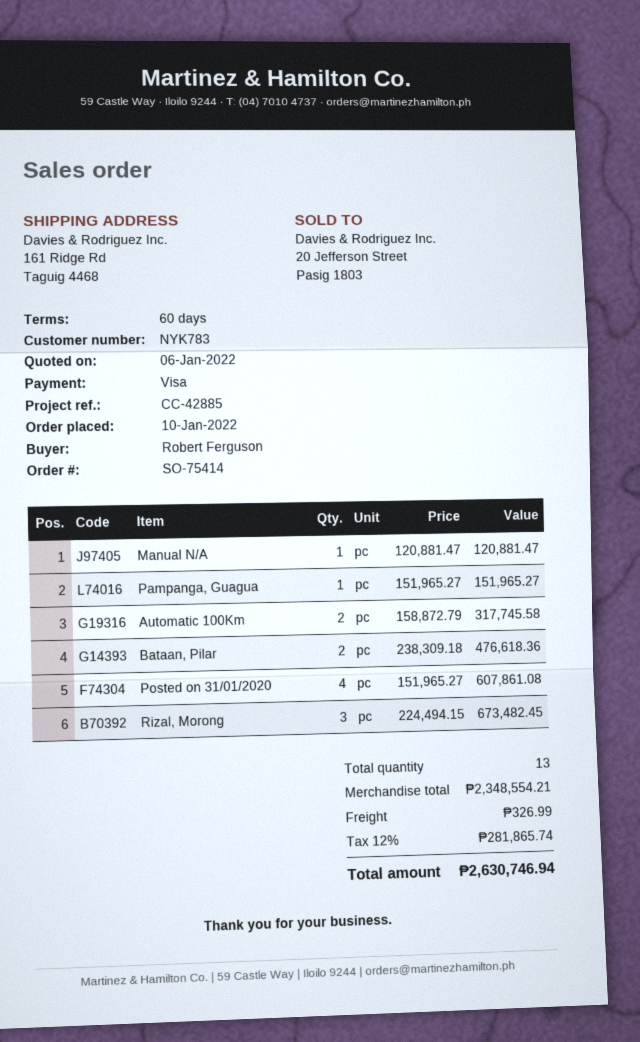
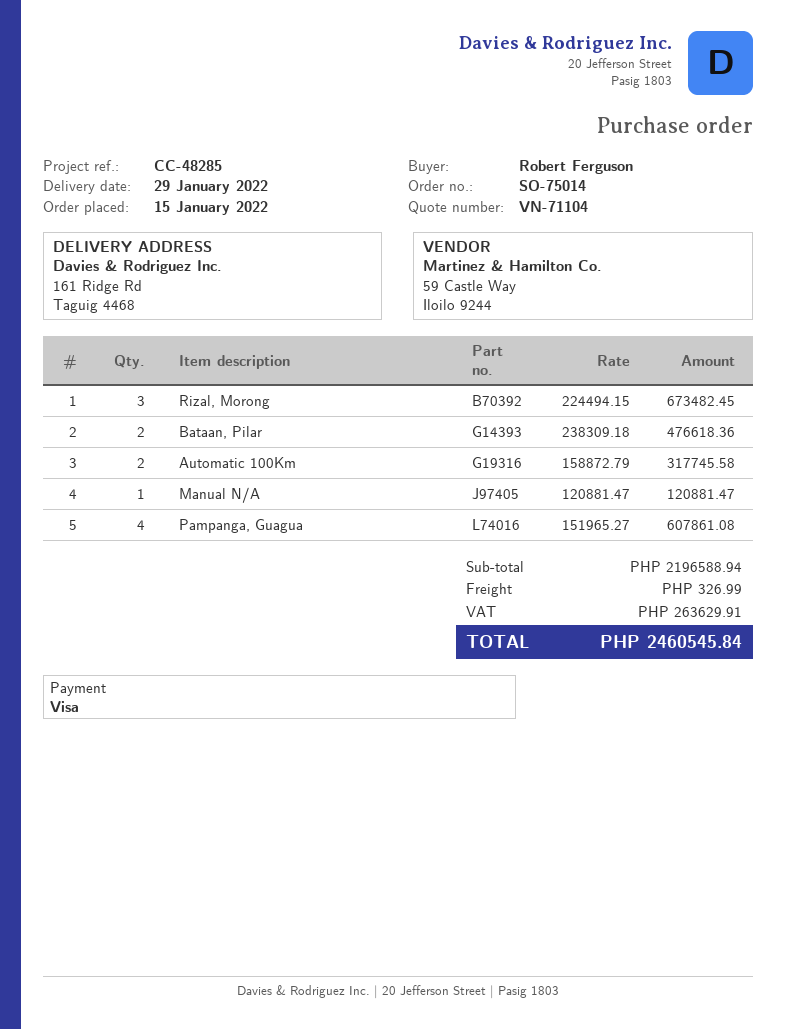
order number: SO-75414 -> SO-75014
order date: 2022-01-10 -> 2022-01-15
reference: CC-42885 -> CC-48285
Pampanga, Guagua: 1 x 151965.27 = 151965.27 -> 4 x 151965.27 = 607861.08
Posted on 31/01/2020: 4 x 151965.27 = 607861.08 -> none
subtotal: 2348554.21 -> 2196588.94
tax: 281865.74 -> 263629.91
total: 2630746.94 -> 2460545.84

